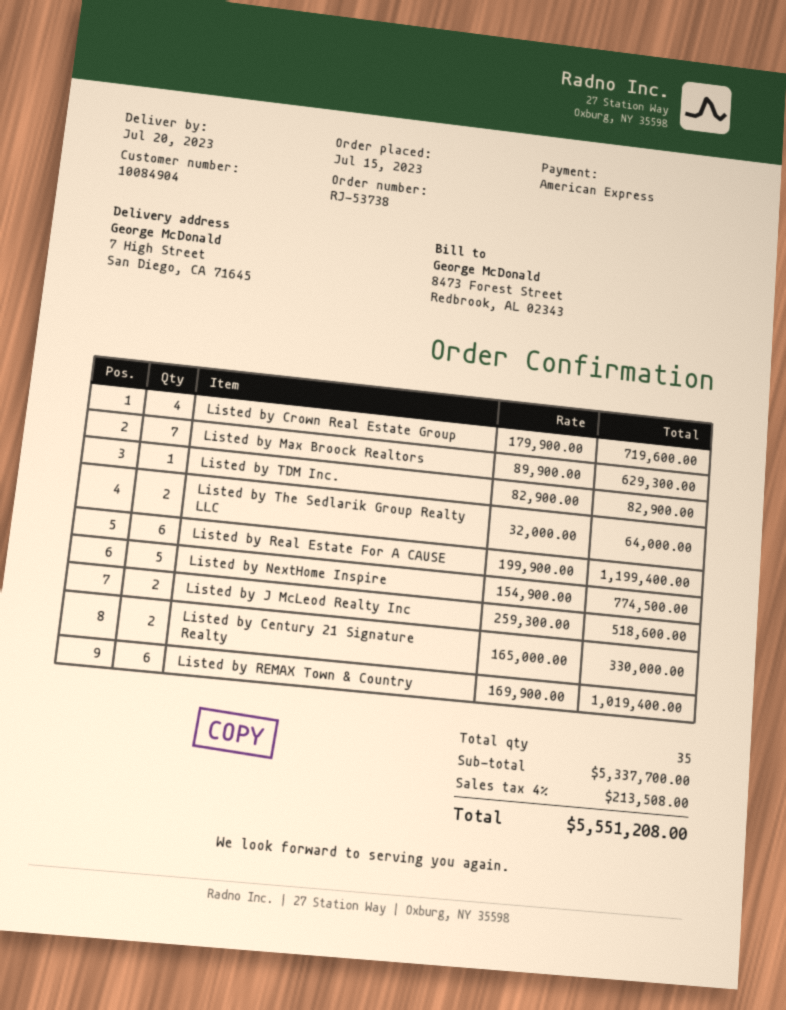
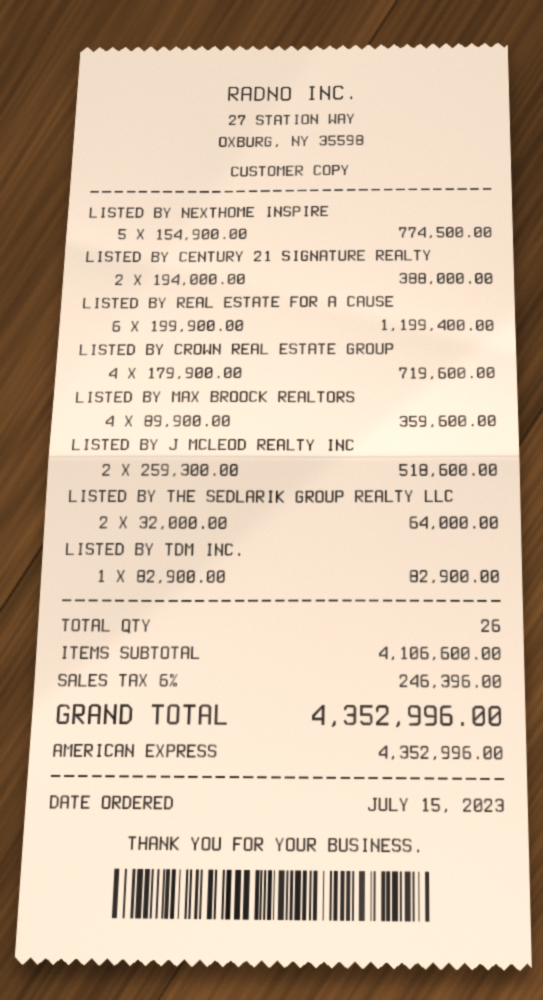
Listed by Max Broock Realtors: 7 x 89900.00 = 629300.00 -> 4 x 89900.00 = 359600.00
Listed by Century 21 Signature Realty: 2 x 165000.00 = 330000.00 -> 2 x 194000.00 = 388000.00
Listed by REMAX Town & Country: 6 x 169900.00 = 1019400.00 -> none
total quantity: 35 -> 26
subtotal: 5337700.00 -> 4106600.00
tax: 4% = 213508.00 -> 6% = 246396.00
total: 5551208.00 -> 4352996.00

